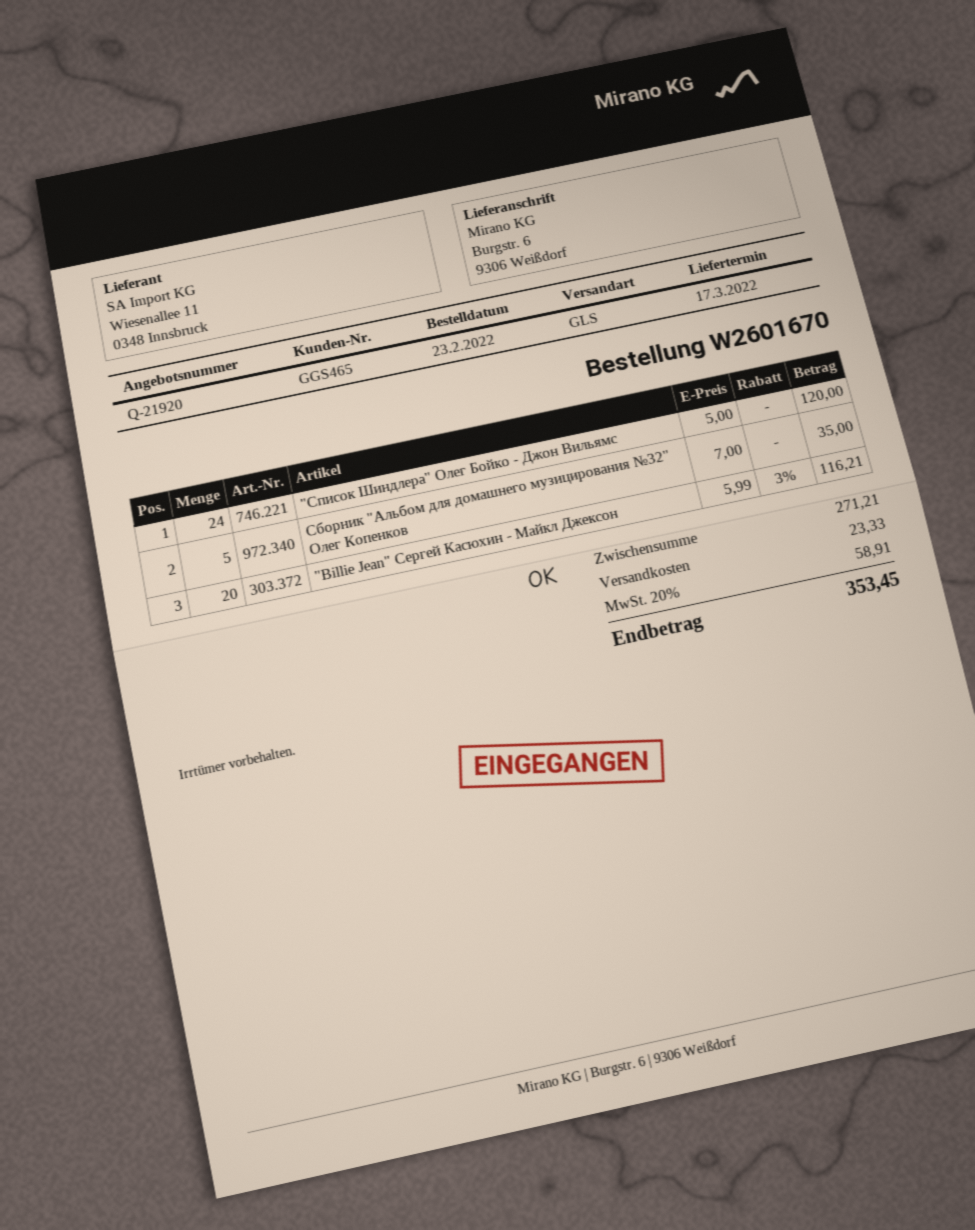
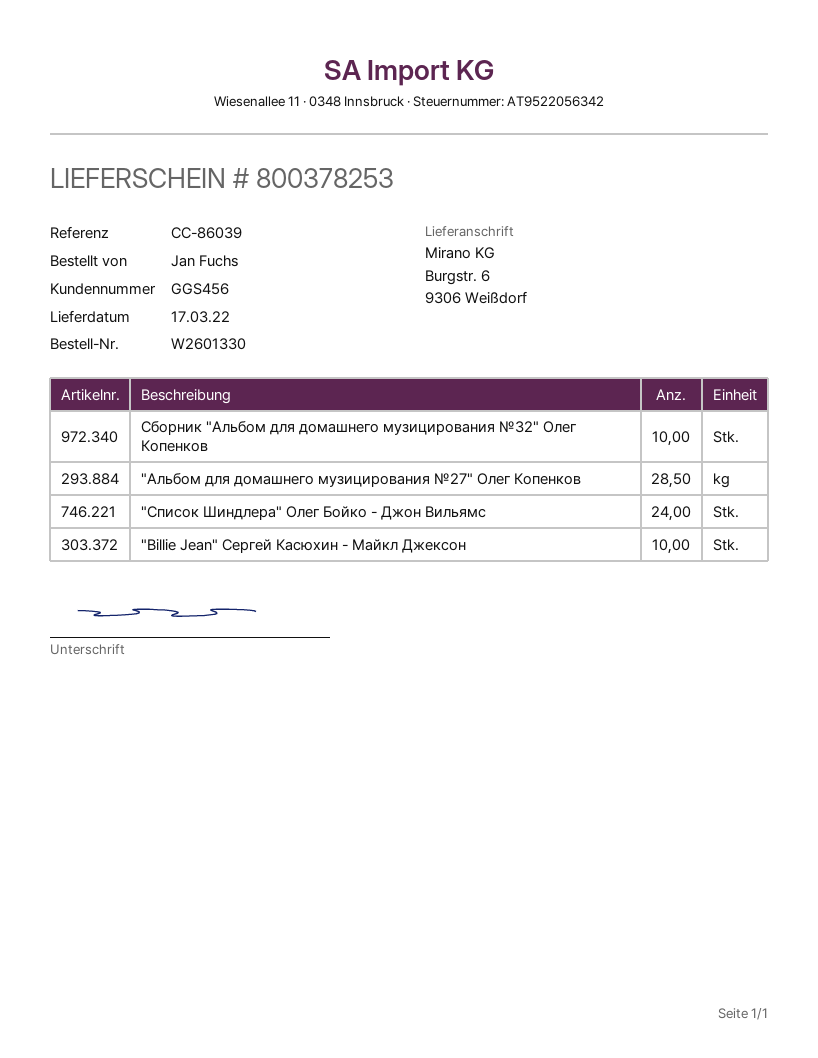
order number: W2601670 -> W2601330
customer number: GGS465 -> GGS456
Сборник "Альбом для домашнего музицирования №32" Олег Копенков: 5 -> 10
"Billie Jean" Сергей Касюхин - Майкл Джексон: 20 -> 10
"Альбом для домашнего музицирования №27" Олег Копенков: none -> 28.5

